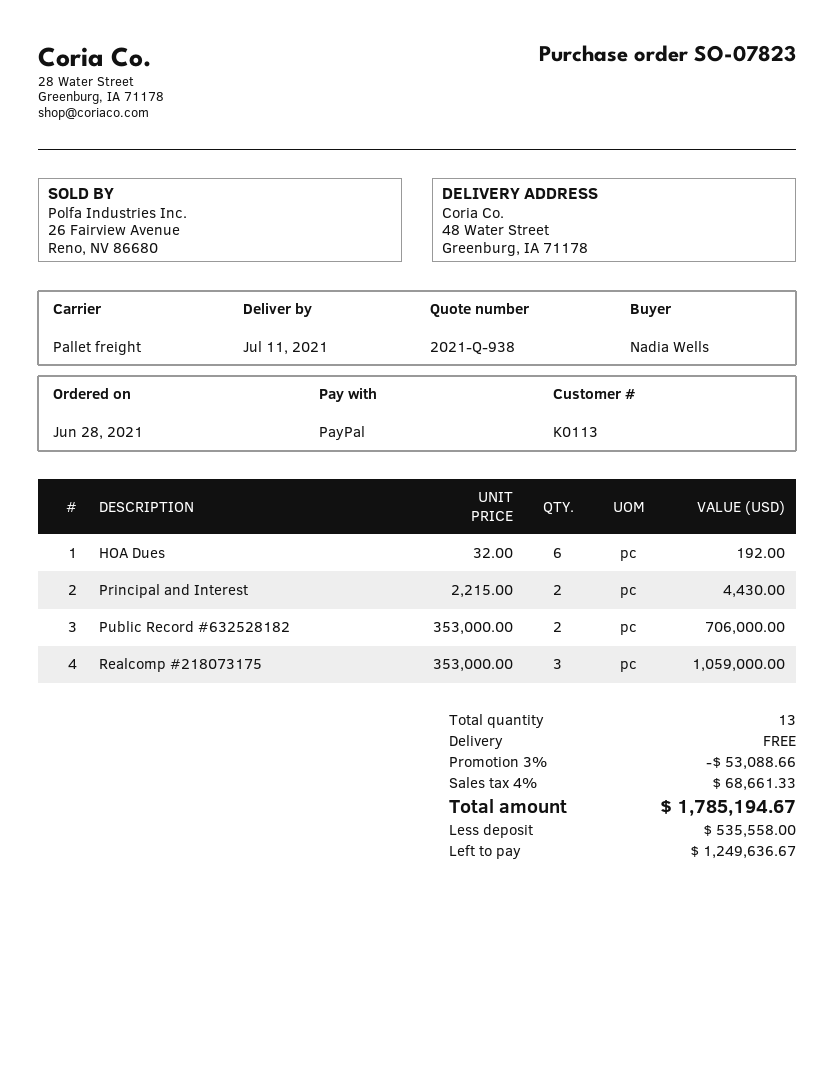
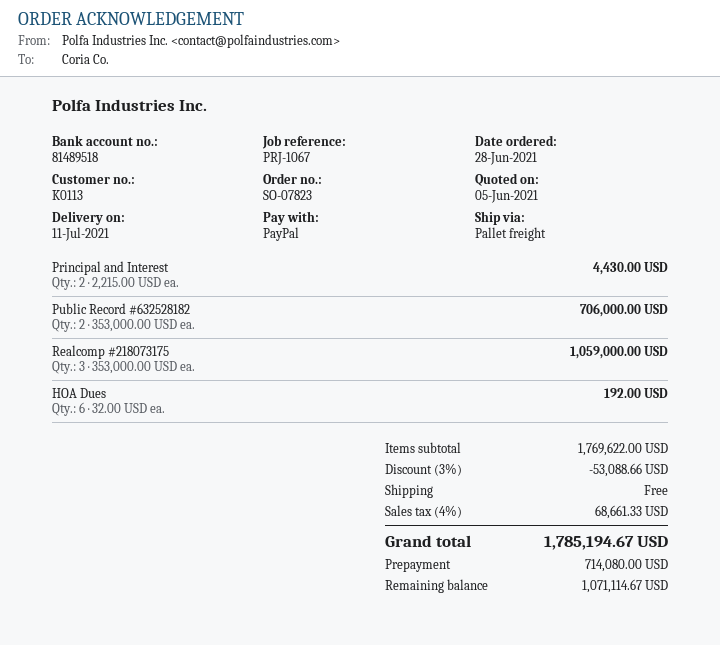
deposit: 535558.00 -> 714080.00
balance: 1249636.67 -> 1071114.67

